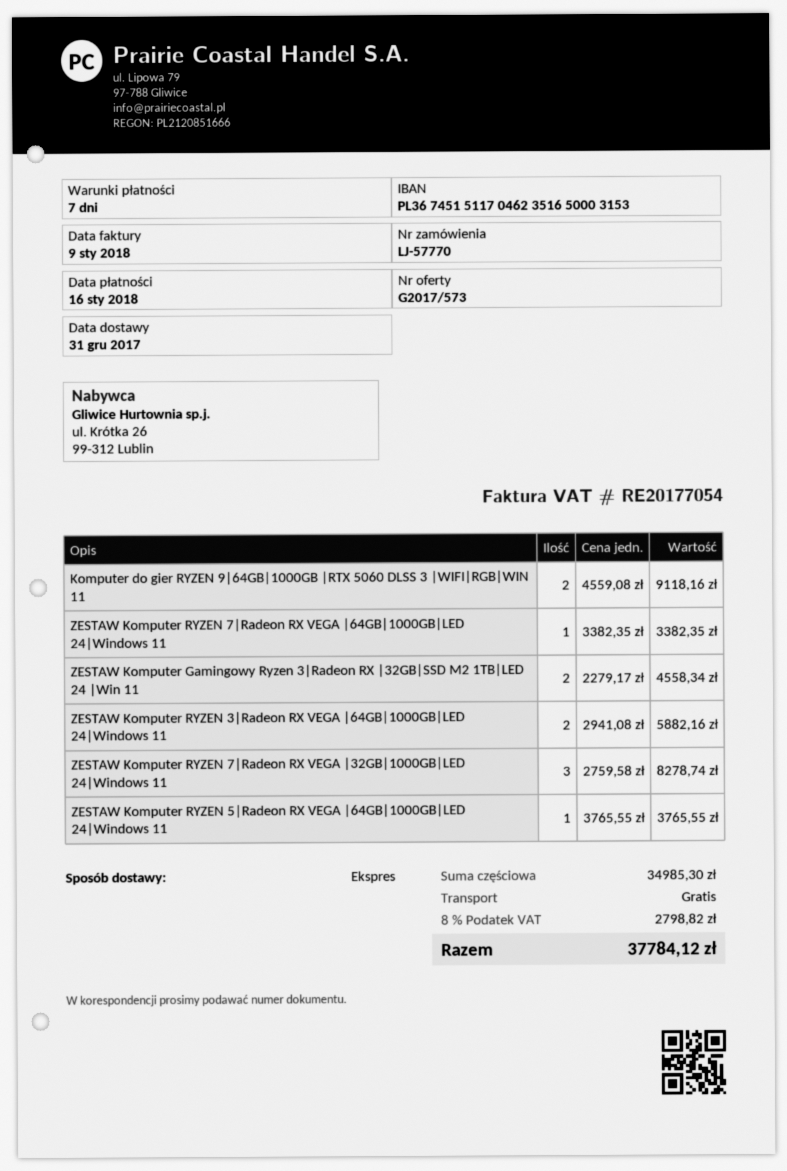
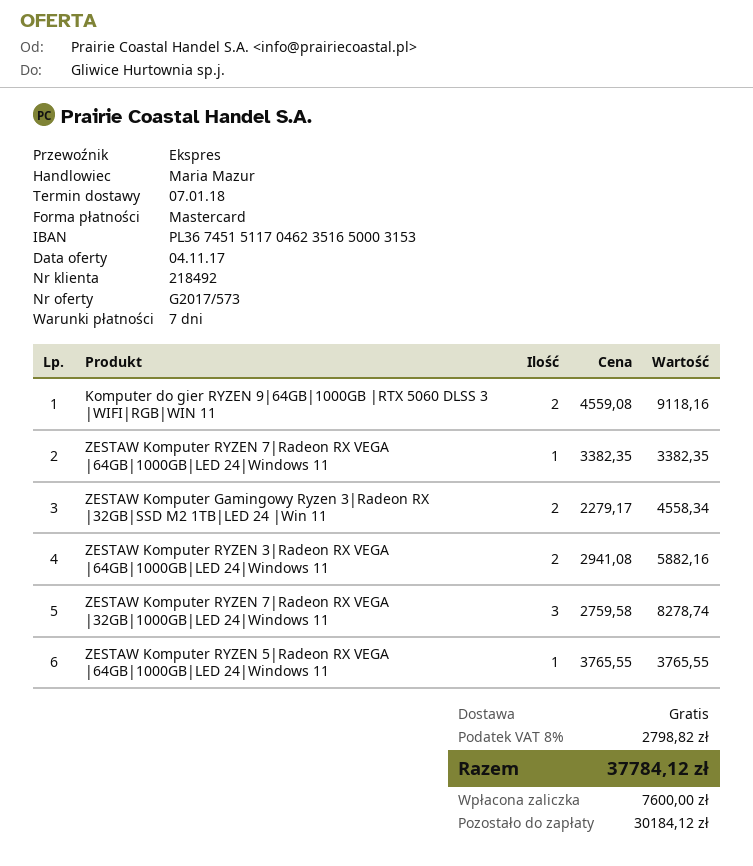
delivery date: 2017-12-31 -> 2018-01-07

